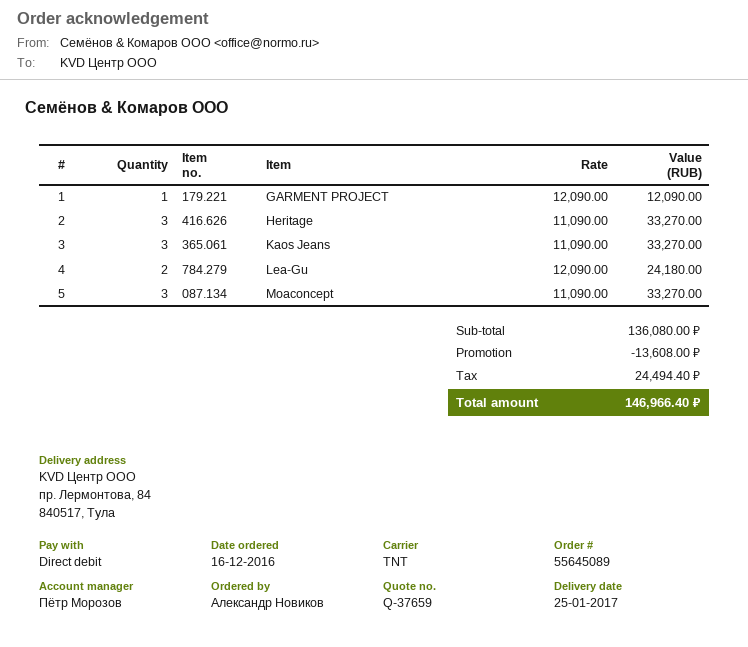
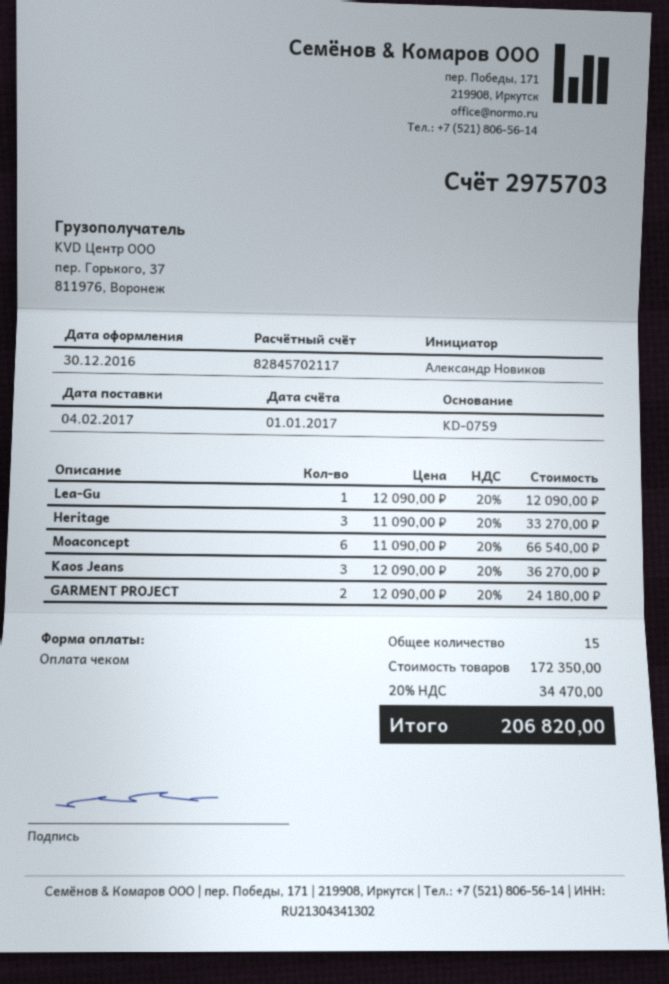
order date: 2016-12-16 -> 2016-12-30
delivery date: 2017-01-25 -> 2017-02-04
payment method: direct debit -> cheque
ship to: пр. Лермонтова, 84, 840517, Тула -> пер. Горького, 37, 811976, Воронеж
GARMENT PROJECT: 1 x 12090.00 = 12090.00 -> 2 x 12090.00 = 24180.00
Kaos Jeans: 3 x 11090.00 = 33270.00 -> 3 x 12090.00 = 36270.00
Lea-Gu: 2 x 12090.00 = 24180.00 -> 1 x 12090.00 = 12090.00
Moaconcept: 3 x 11090.00 = 33270.00 -> 6 x 11090.00 = 66540.00
subtotal: 136080.00 -> 172350.00
discount: 13608.00 -> none
tax: 24494.40 -> 34470.00
total: 146966.40 -> 206820.00

